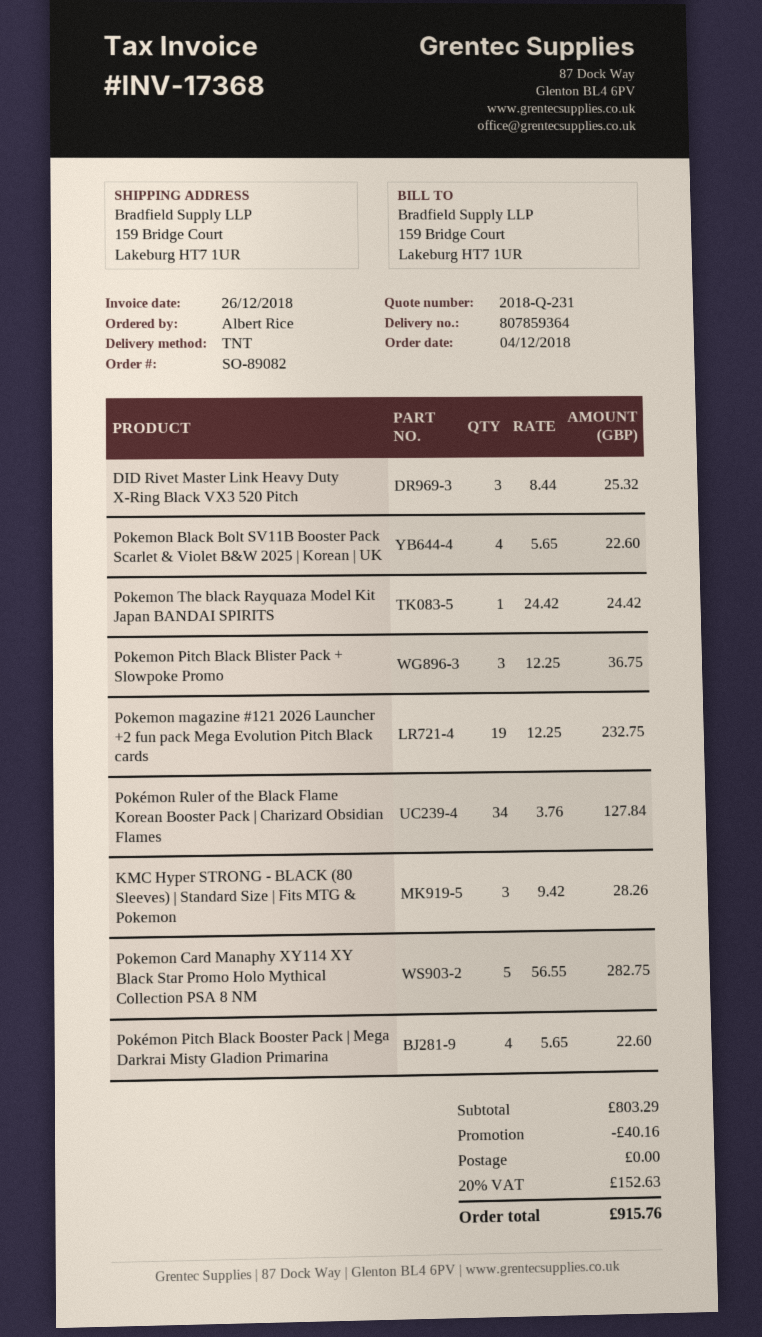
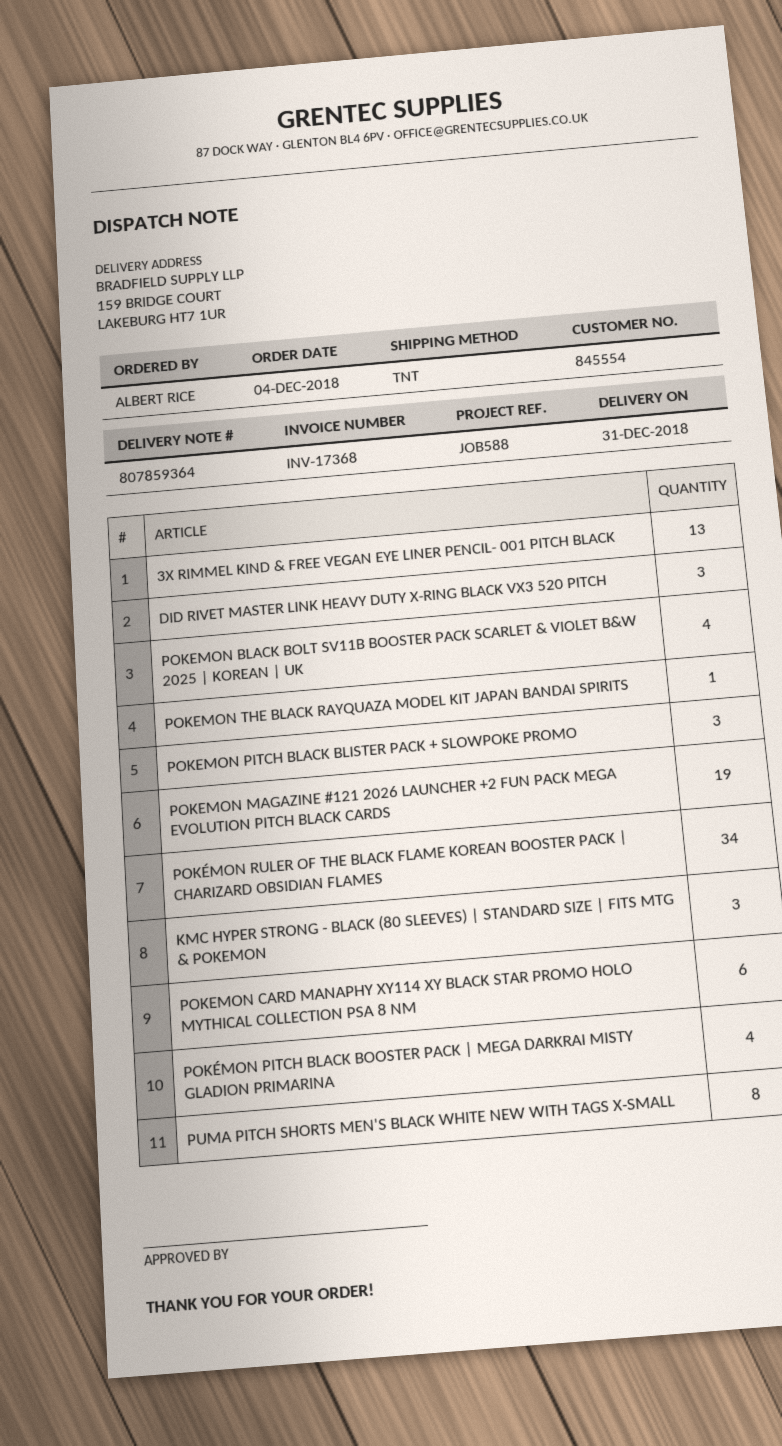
Pokemon Card Manaphy XY114 XY Black Star Promo Holo Mythical Collection PSA 8 NM: 5 -> 6
3X RIMMEL KIND & FREE VEGAN EYE LINER PENCIL- 001 PITCH BLACK: none -> 13
PUMA PITCH SHORTS MEN'S BLACK WHITE NEW WITH TAGS X-SMALL: none -> 8

